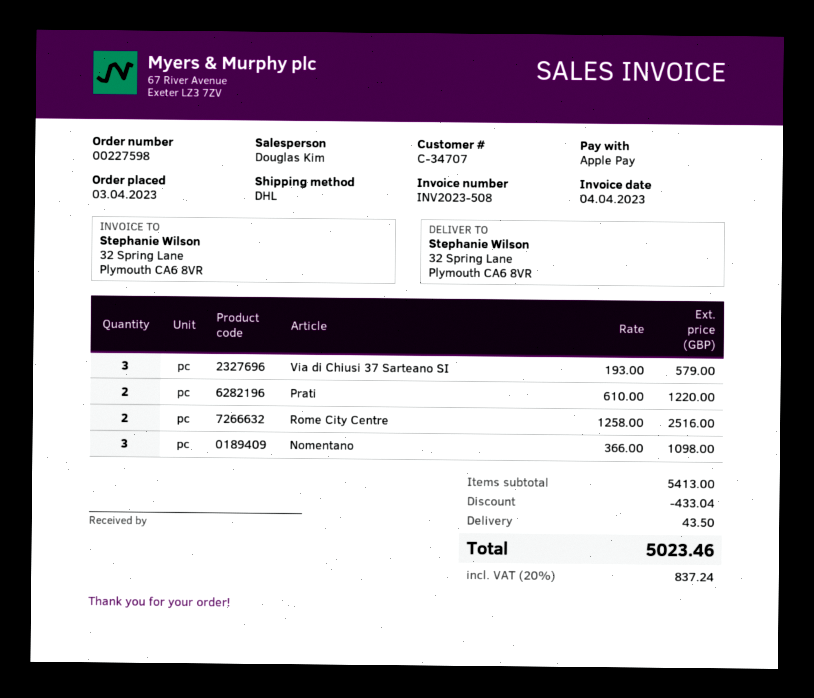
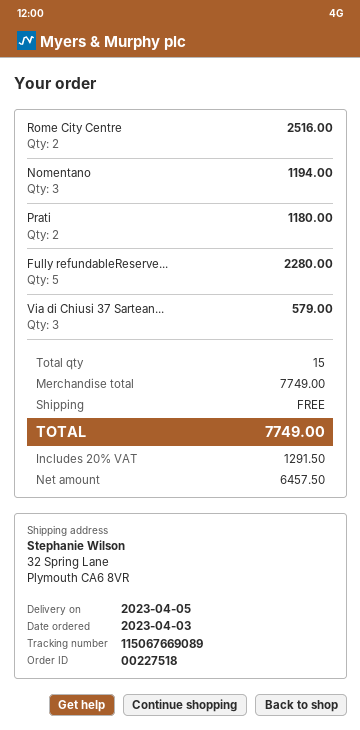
order number: 00227598 -> 00227518
Prati: 2 for 1220.00 -> 2 for 1180.00
Nomentano: 3 for 1098.00 -> 3 for 1194.00
Fully refundableReserve...: none -> 5 for 2280.00
subtotal: 5413.00 -> 7749.00
discount: 433.04 -> none
shipping: 43.50 -> 0.00
tax: 20% = 837.24 -> 20% = 1291.50
total: 5023.46 -> 7749.00

